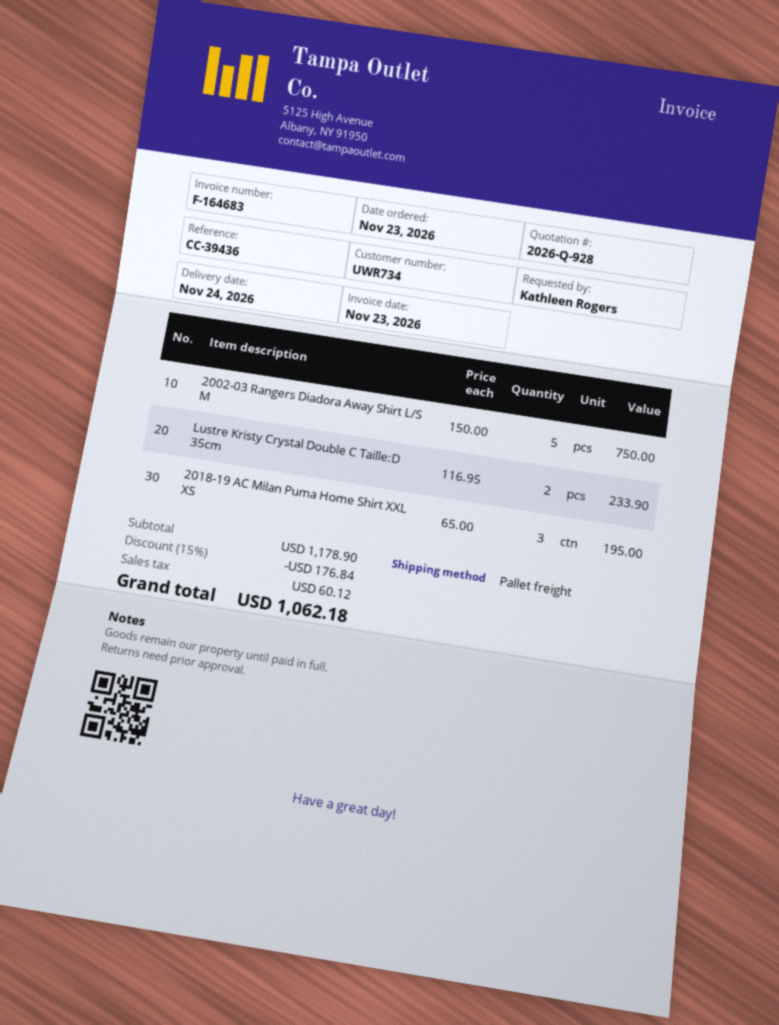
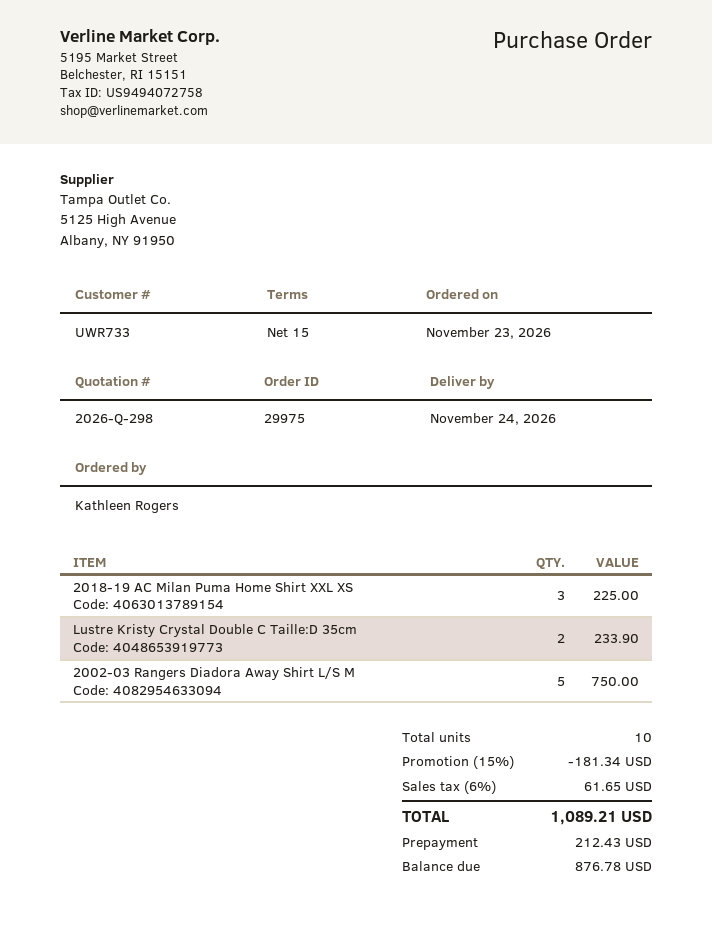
quote number: 2026-Q-928 -> 2026-Q-298
customer number: UWR734 -> UWR733
2018-19 AC Milan Puma Home Shirt XXL XS: 3 for 195.00 -> 3 for 225.00
discount: 15% = 176.84 -> 15% = 181.34
tax: 60.12 -> 61.65
total: 1062.18 -> 1089.21

